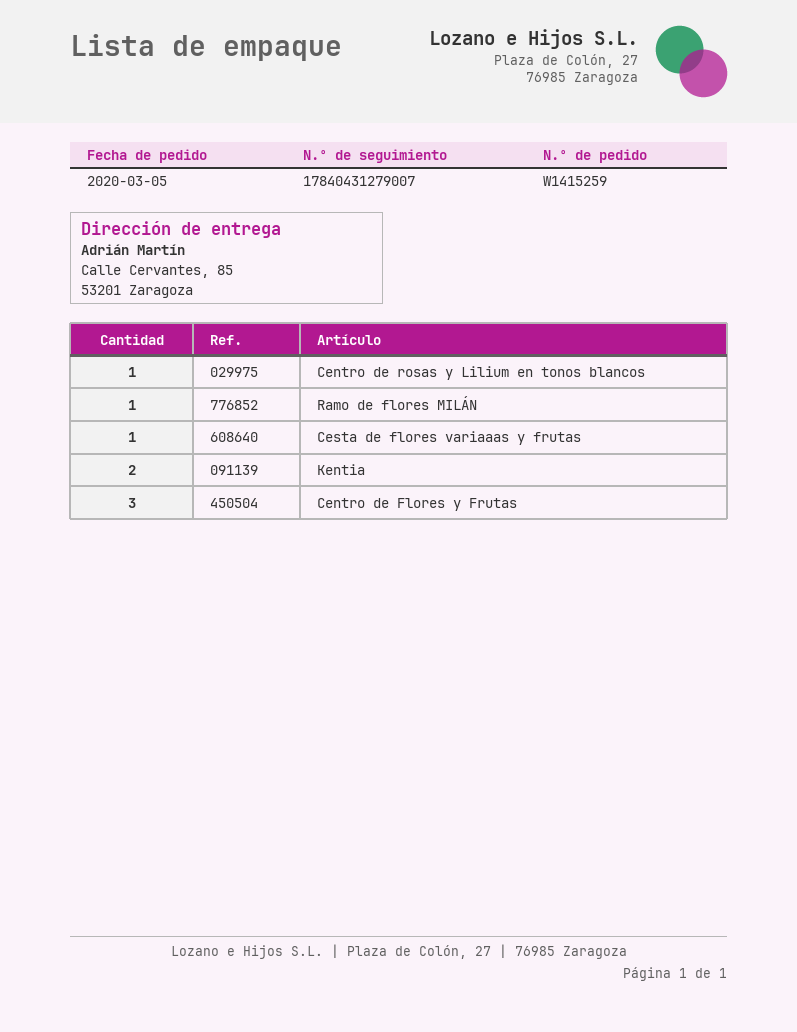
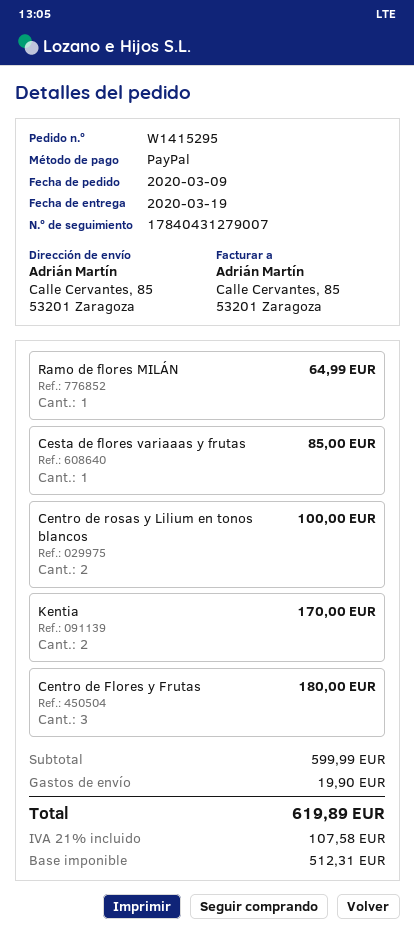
order number: W1415259 -> W1415295
order date: 2020-03-05 -> 2020-03-09
Centro de rosas y Lilium en tonos blancos: 1 -> 2

